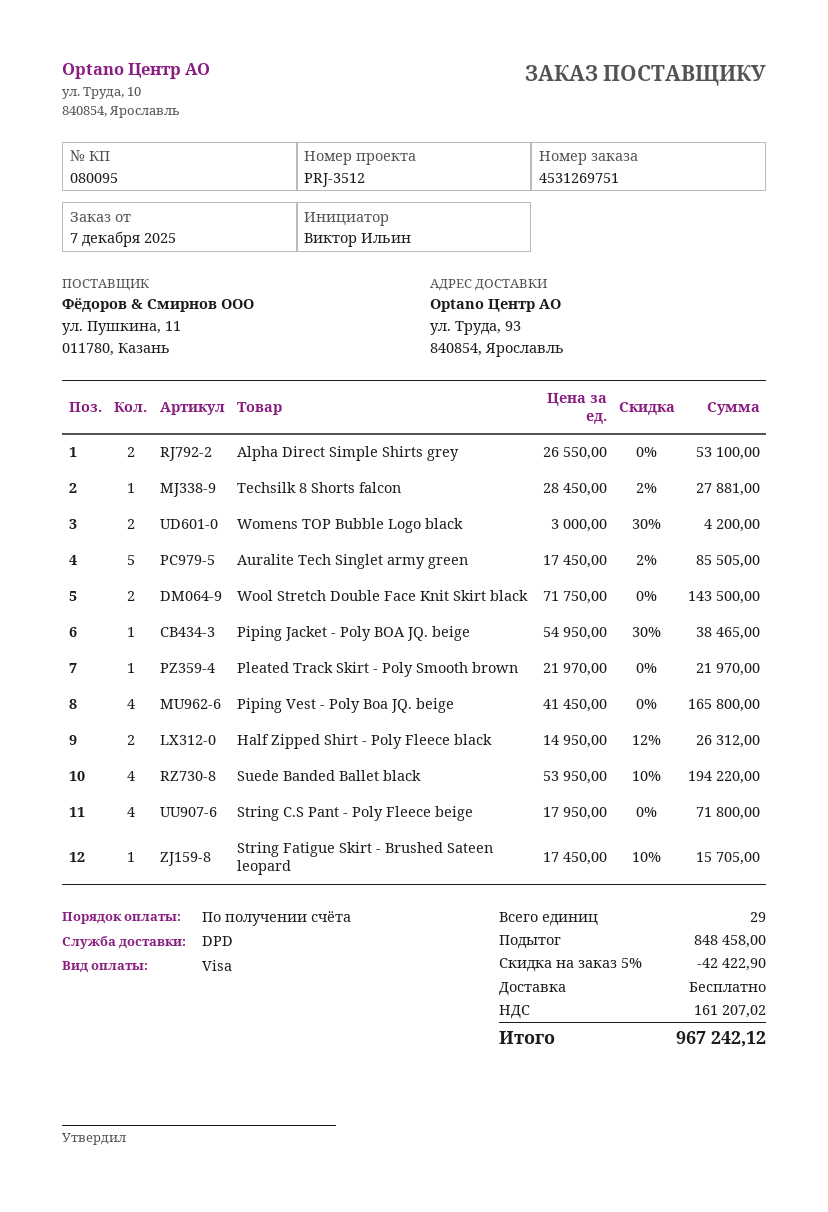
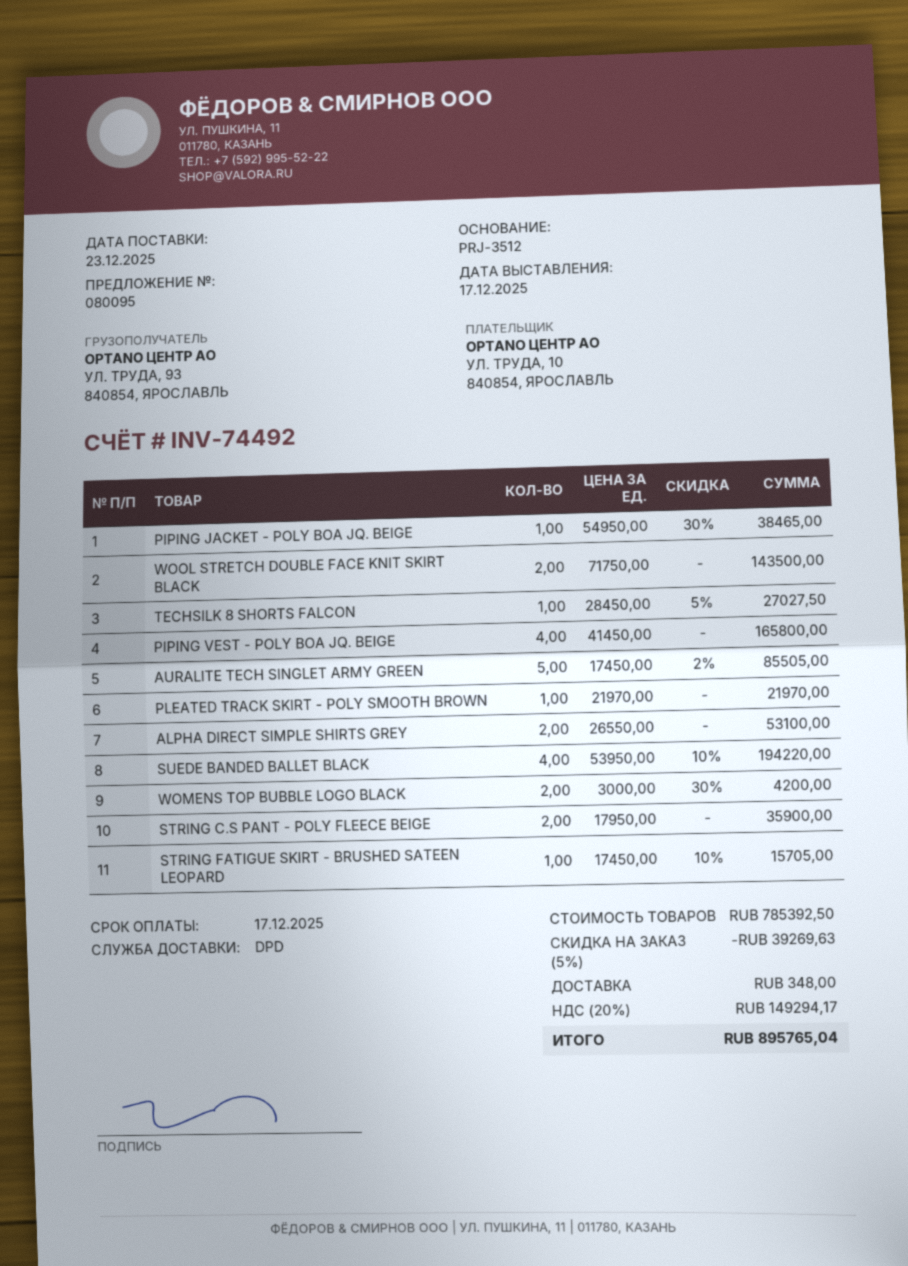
Techsilk 8 Shorts falcon: 1 x 28450.00 - 2% = 27881.00 -> 1 x 28450.00 - 5% = 27027.50
Half Zipped Shirt - Poly Fleece black: 2 x 14950.00 - 12% = 26312.00 -> none
String C.S Pant - Poly Fleece beige: 4 x 17950.00 = 71800.00 -> 2 x 17950.00 = 35900.00
subtotal: 848458.00 -> 785392.50
discount: 5% = 42422.90 -> 5% = 39269.63
shipping: 0.00 -> 348.00
tax: 161207.02 -> 149294.17
total: 967242.12 -> 895765.04

